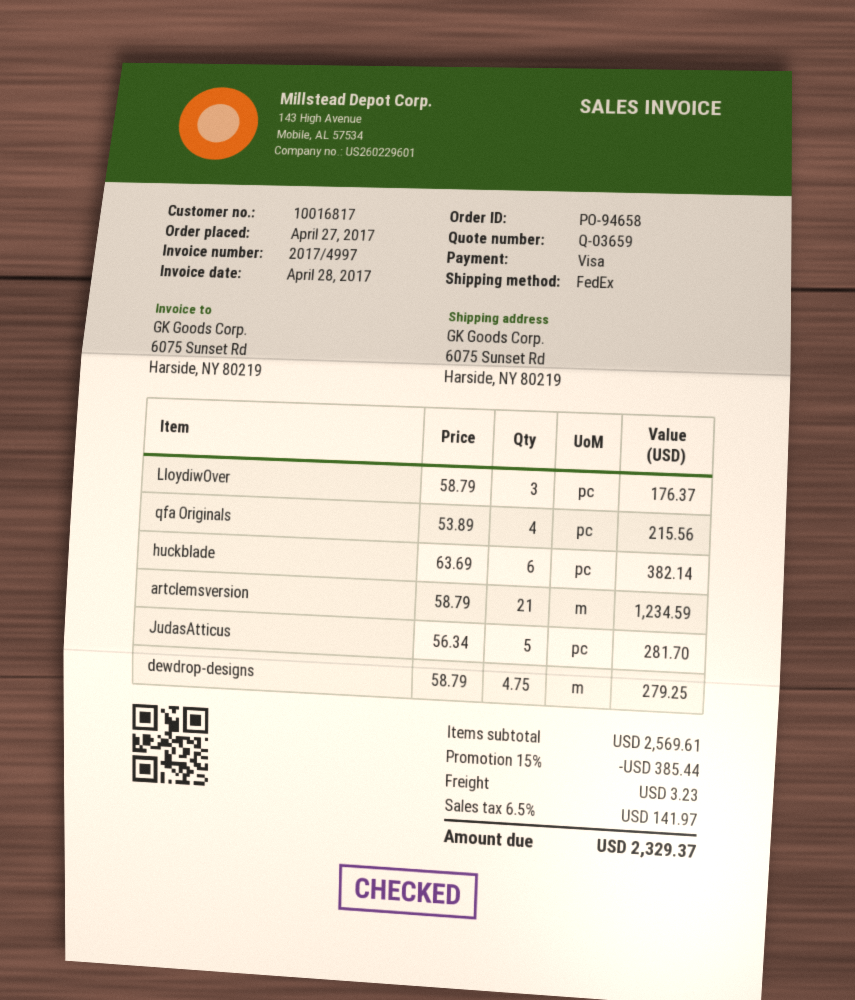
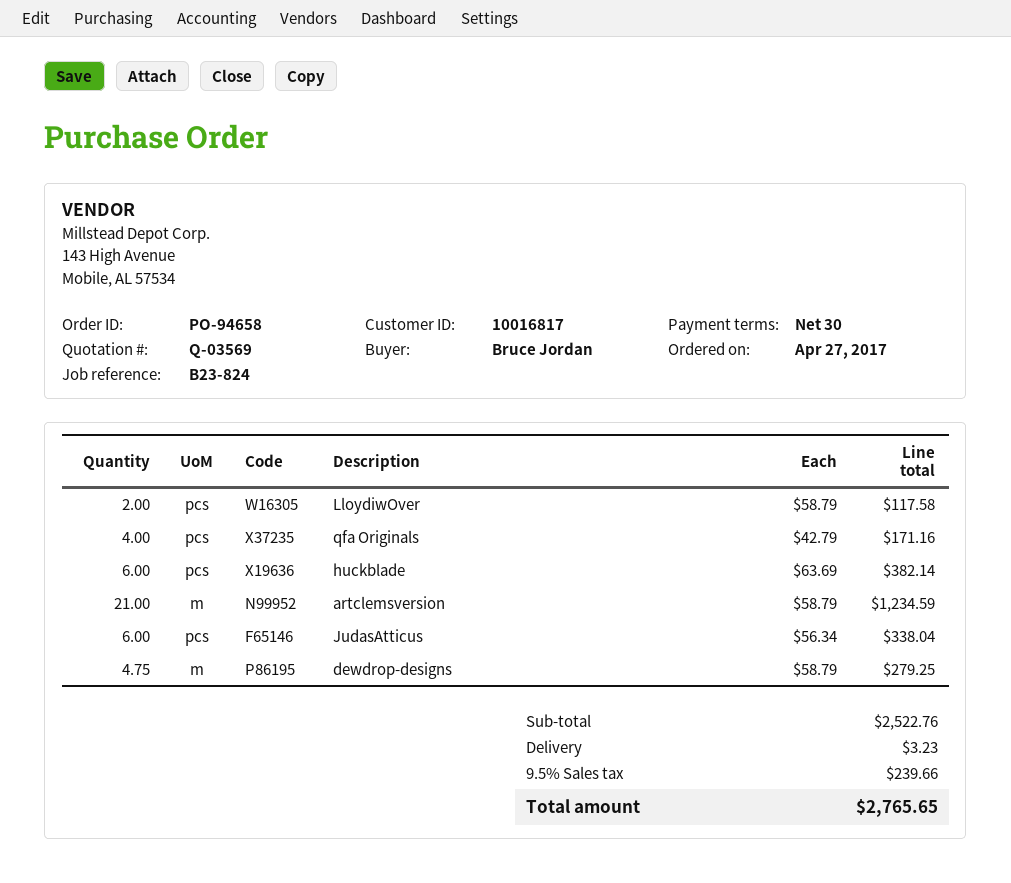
quote number: Q-03659 -> Q-03569
LloydiwOver: 3 x 58.79 = 176.37 -> 2 x 58.79 = 117.58
qfa Originals: 4 x 53.89 = 215.56 -> 4 x 42.79 = 171.16
JudasAtticus: 5 x 56.34 = 281.70 -> 6 x 56.34 = 338.04
subtotal: 2569.61 -> 2522.76
discount: 15% = 385.44 -> none
tax: 6.5% = 141.97 -> 9.5% = 239.66
total: 2329.37 -> 2765.65

